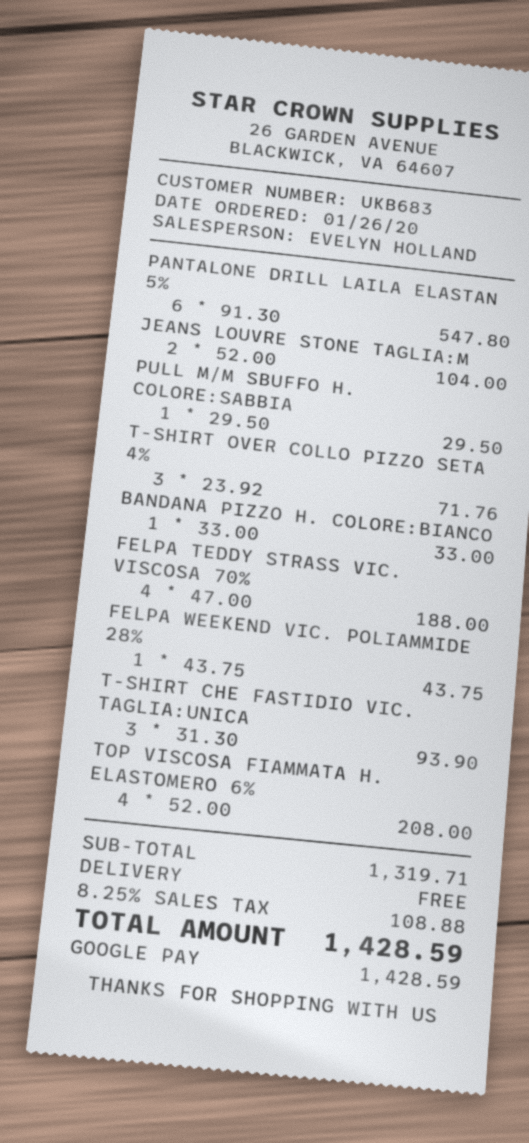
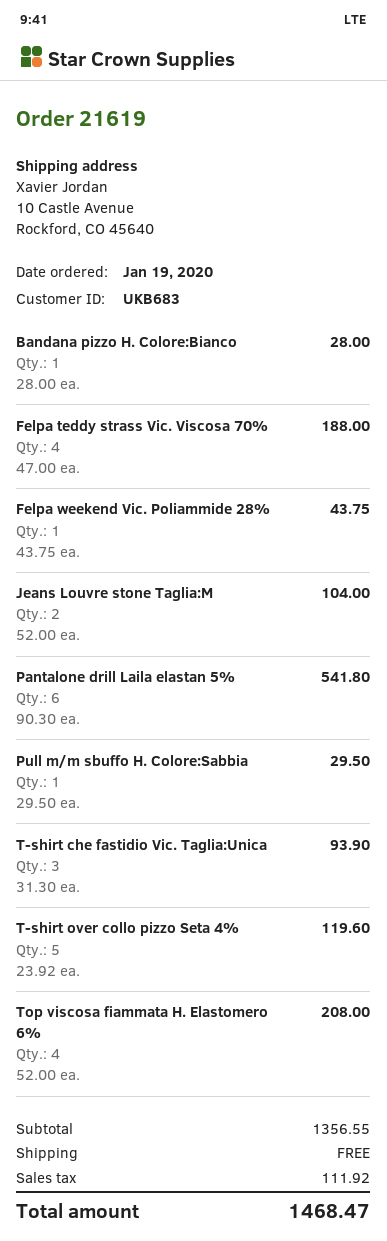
order date: 2020-01-26 -> 2020-01-19
PANTALONE DRILL LAILA ELASTAN 5%: 6 x 91.30 = 547.80 -> 6 x 90.30 = 541.80
T-SHIRT OVER COLLO PIZZO SETA 4%: 3 x 23.92 = 71.76 -> 5 x 23.92 = 119.60
BANDANA PIZZO H. COLORE:BIANCO: 1 x 33.00 = 33.00 -> 1 x 28.00 = 28.00
subtotal: 1319.71 -> 1356.55
tax: 108.88 -> 111.92
total: 1428.59 -> 1468.47

